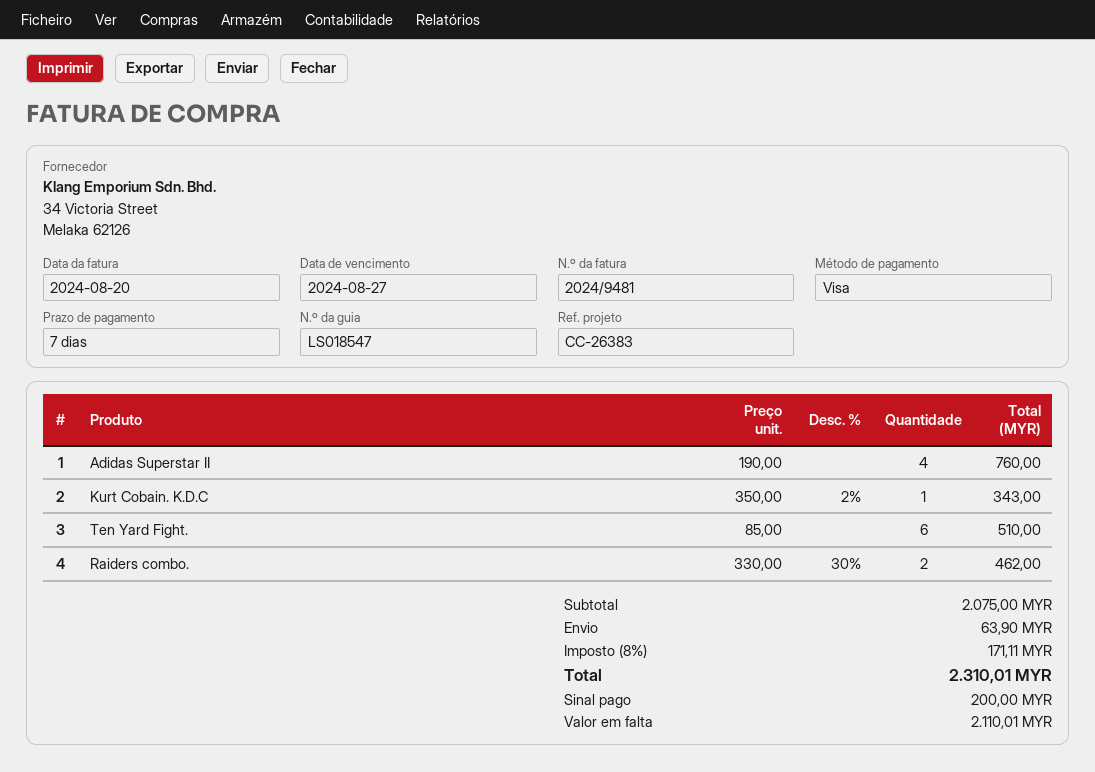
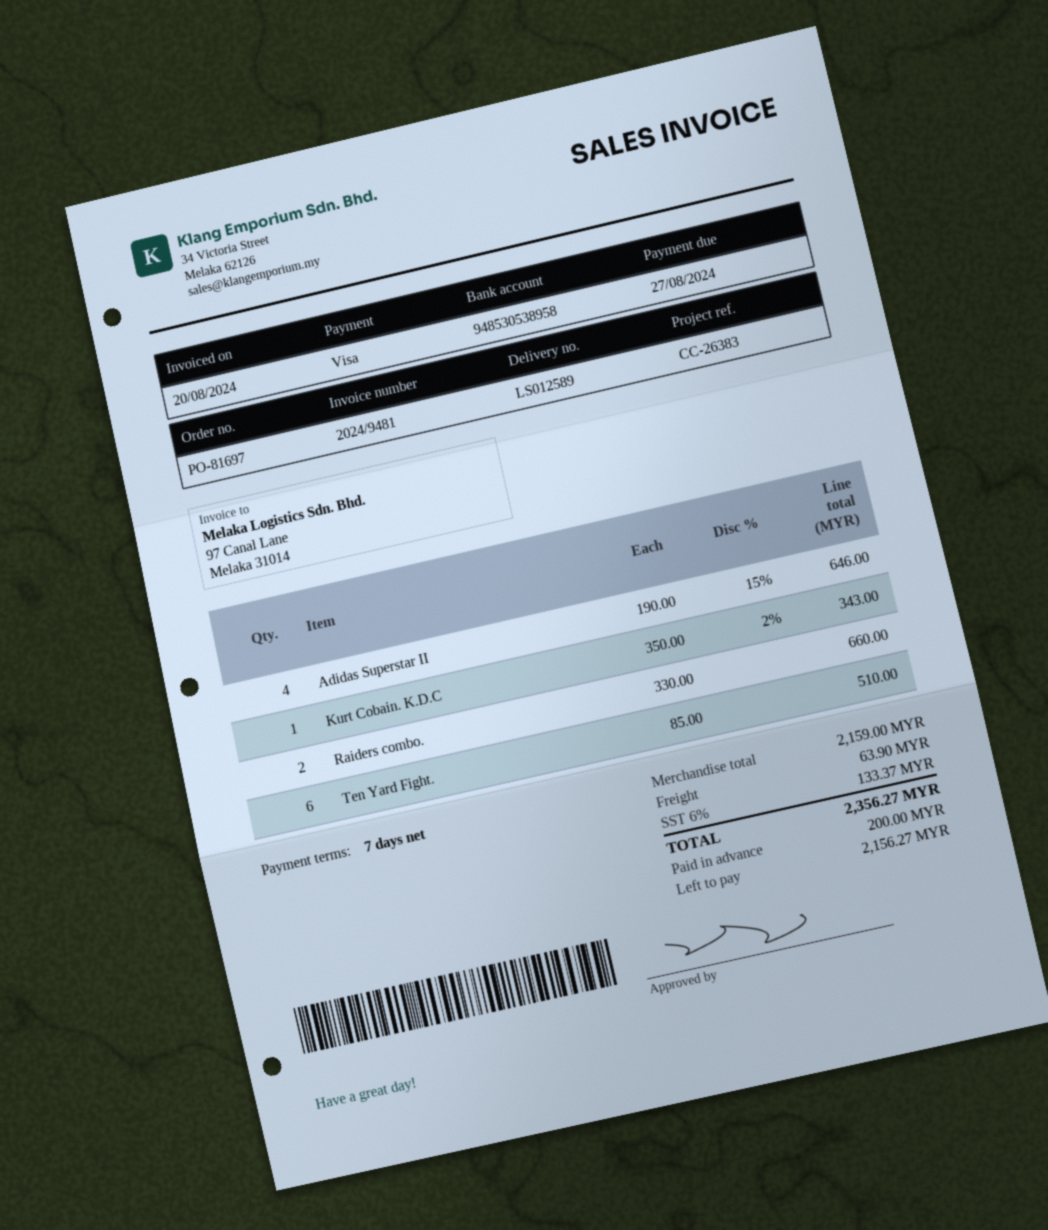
delivery note number: LS018547 -> LS012589
Adidas Superstar II: 4 x 190.00 = 760.00 -> 4 x 190.00 - 15% = 646.00
Raiders combo.: 2 x 330.00 - 30% = 462.00 -> 2 x 330.00 = 660.00
subtotal: 2075.00 -> 2159.00
tax: 8% = 171.11 -> 6% = 133.37
total: 2310.01 -> 2356.27
balance: 2110.01 -> 2156.27

